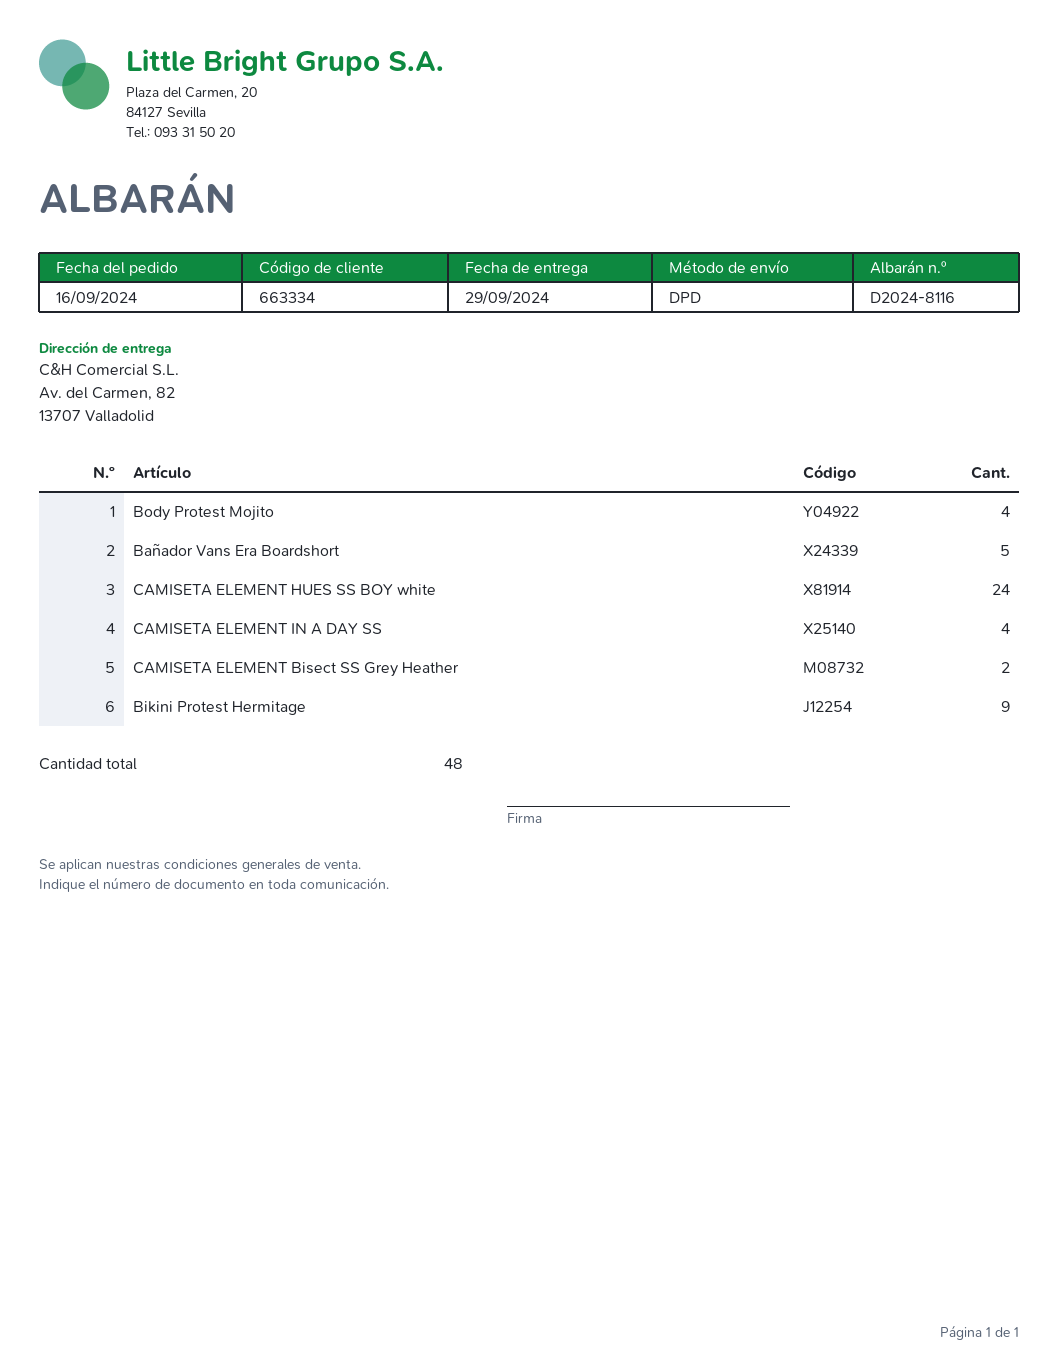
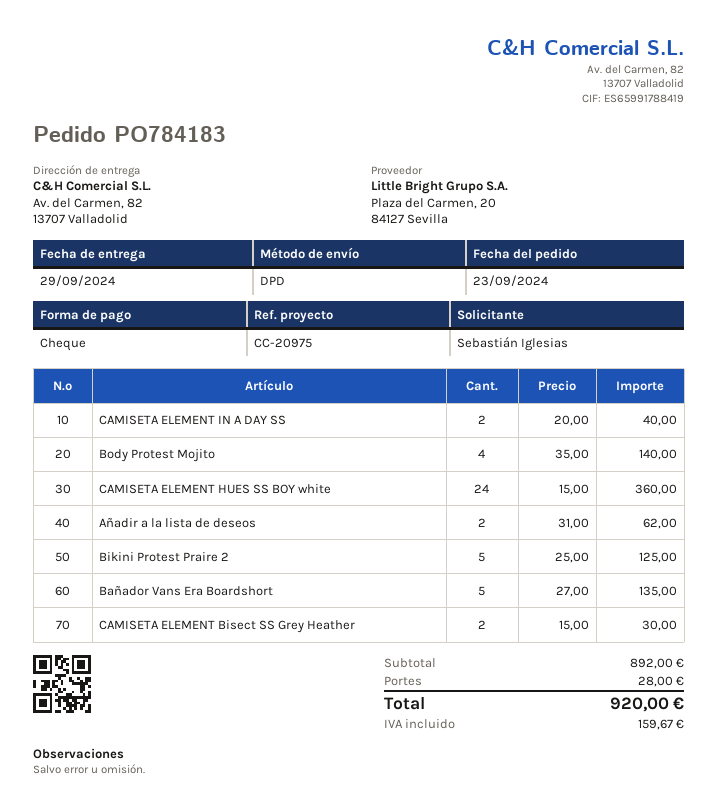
order date: 2024-09-16 -> 2024-09-23
CAMISETA ELEMENT IN A DAY SS: 4 -> 2
Bikini Protest Hermitage: 9 -> none
Añadir a la lista de deseos: none -> 2
Bikini Protest Praire 2: none -> 5

